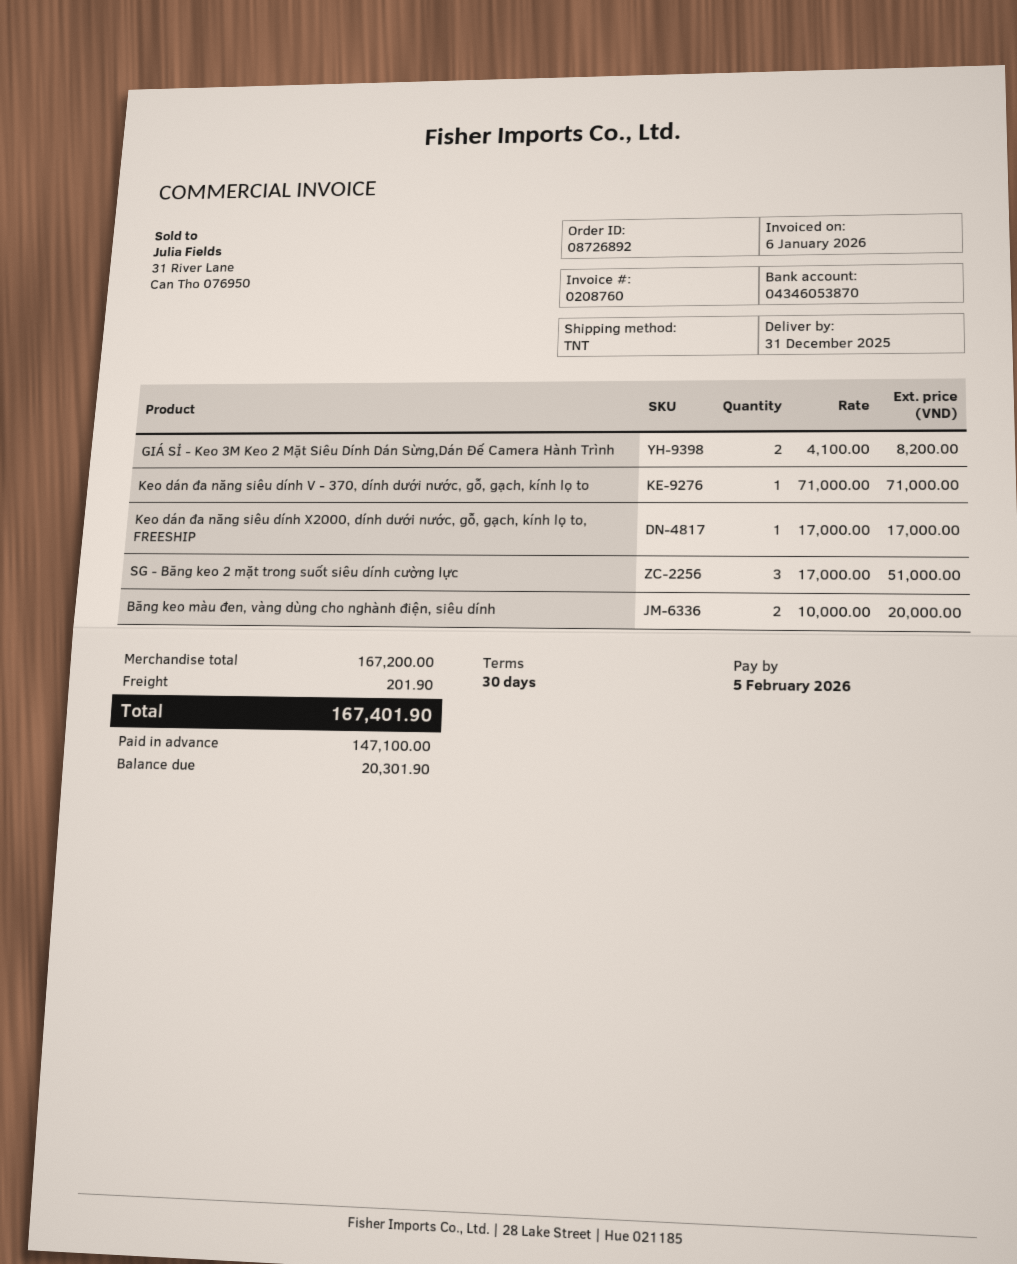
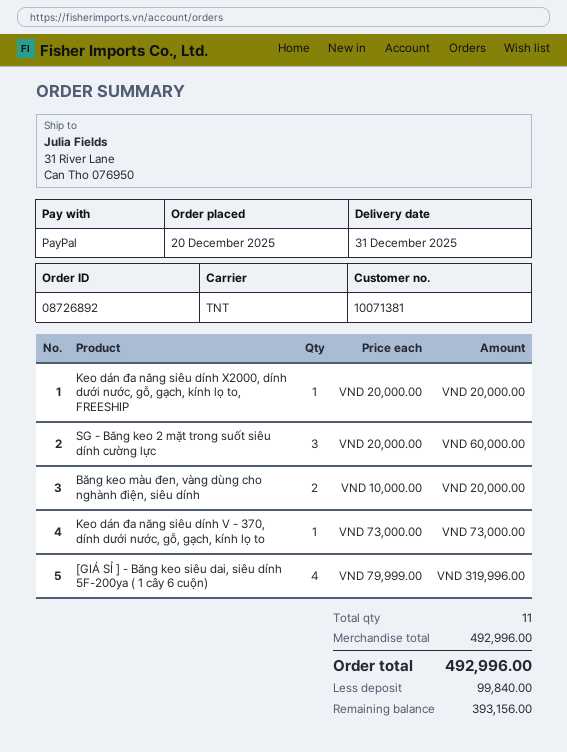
GIÁ SỈ - Keo 3M Keo 2 Mặt Siêu Dính Dán Sừng,Dán Đế Camera Hành Trình: 2 x 4100.00 = 8200.00 -> none
Keo dán đa năng siêu dính V - 370, dính dưới nước, gỗ, gạch, kính lọ to: 1 x 71000.00 = 71000.00 -> 1 x 73000.00 = 73000.00
Keo dán đa năng siêu dính X2000, dính dưới nước, gỗ, gạch, kính lọ to, FREESHIP: 1 x 17000.00 = 17000.00 -> 1 x 20000.00 = 20000.00
SG - Băng keo 2 mặt trong suốt siêu dính cường lực: 3 x 17000.00 = 51000.00 -> 3 x 20000.00 = 60000.00
[GIÁ SỈ ] - Băng keo siêu dai, siêu dính 5F-200ya ( 1 cây 6 cuộn): none -> 4 x 79999.00 = 319996.00
subtotal: 167200.00 -> 492996.00
shipping: 201.90 -> none
total: 167401.90 -> 492996.00
deposit: 147100.00 -> 99840.00
balance: 20301.90 -> 393156.00

